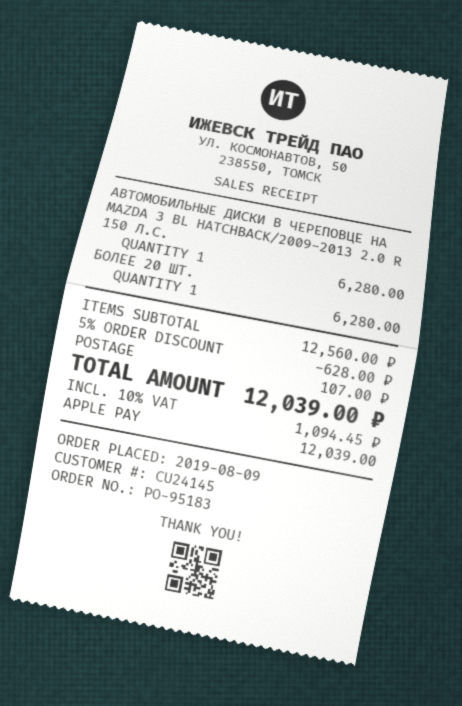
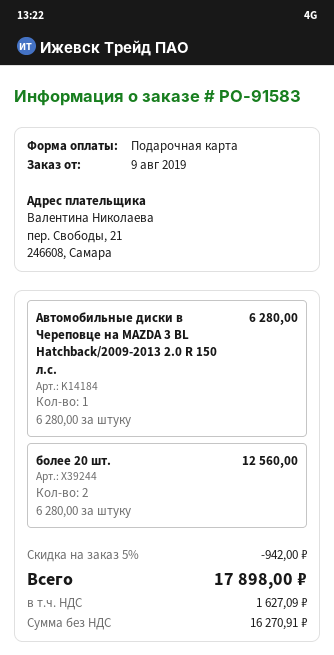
order number: PO-95183 -> PO-91583
payment method: Apple Pay -> gift card
БОЛЕЕ 20 ШТ.: 1 for 6280.00 -> 2 for 12560.00
discount: 5% = 628.00 -> 5% = 942.00
shipping: 107.00 -> none
tax: 1094.45 -> 1627.09
total: 12039.00 -> 17898.00

